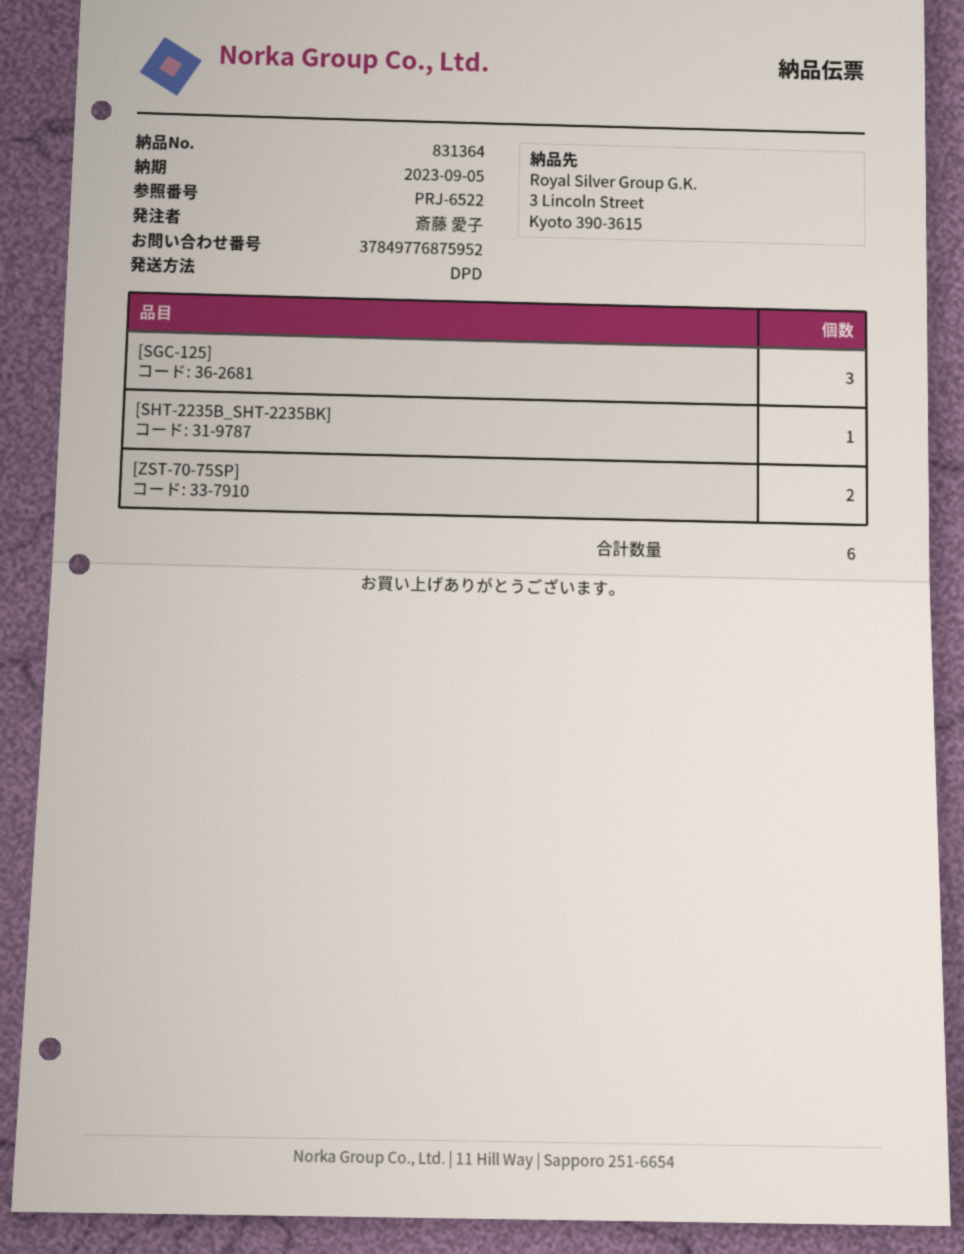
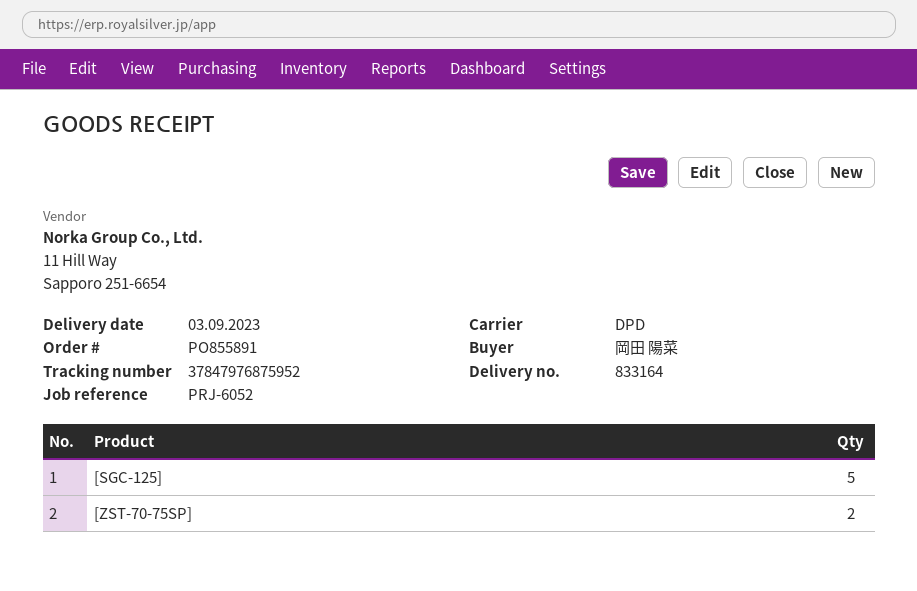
delivery note number: 831364 -> 833164
delivery date: 2023-09-05 -> 2023-09-03
reference: PRJ-6522 -> PRJ-6052
ordered by: 斎藤 愛子 -> 岡田 陽菜
tracking number: 37849776875952 -> 37847976875952
[SGC-125]: 3 -> 5
[SHT-2235B_SHT-2235BK]: 1 -> none

